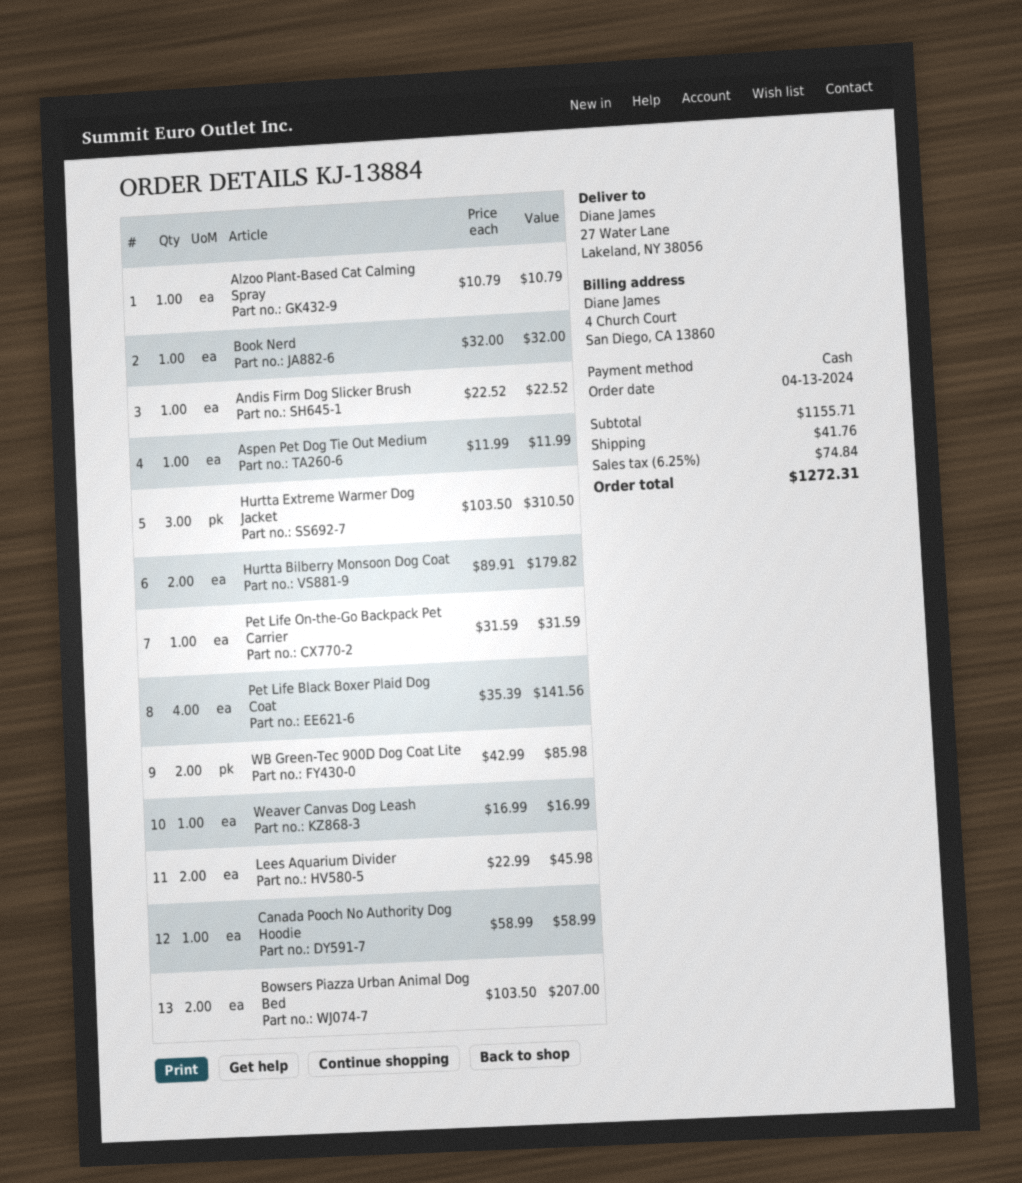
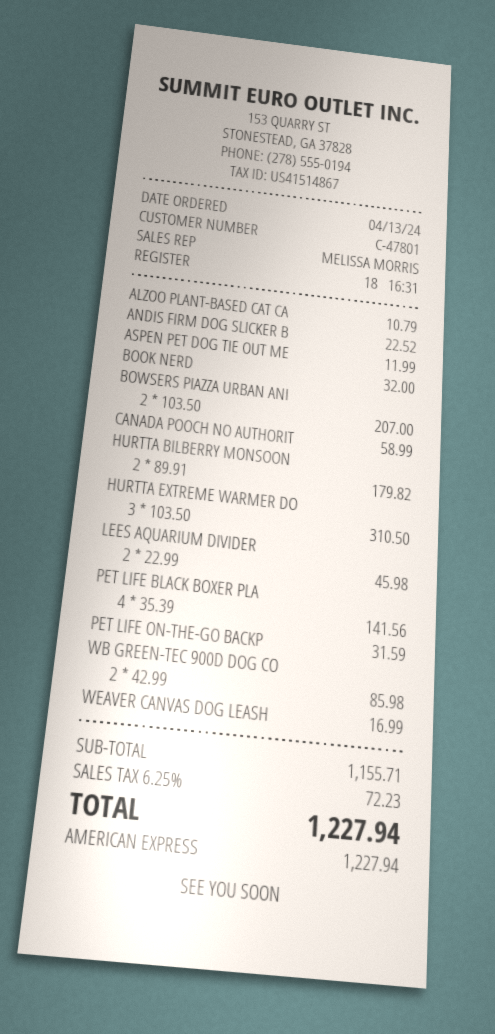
payment method: cash -> American Express
shipping: 41.76 -> none
tax: 6.25% = 74.84 -> 6.25% = 72.23
total: 1272.31 -> 1227.94

